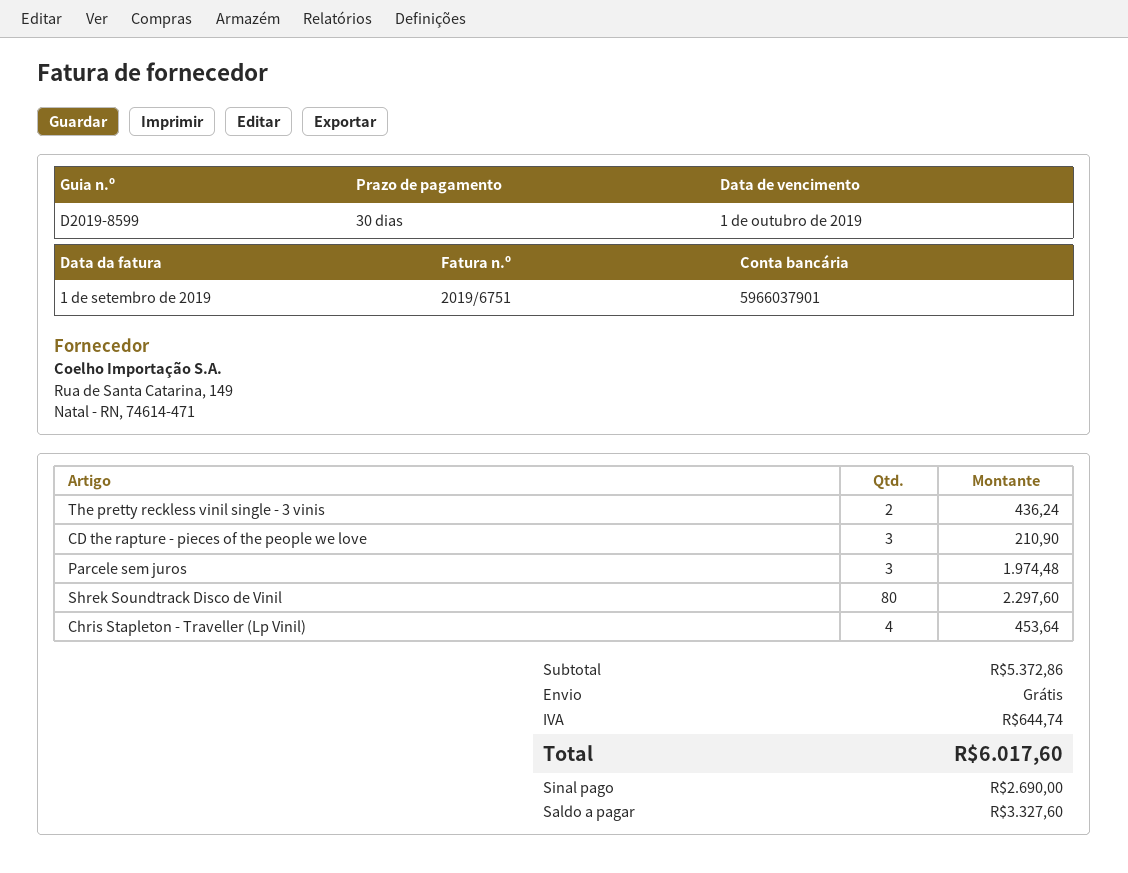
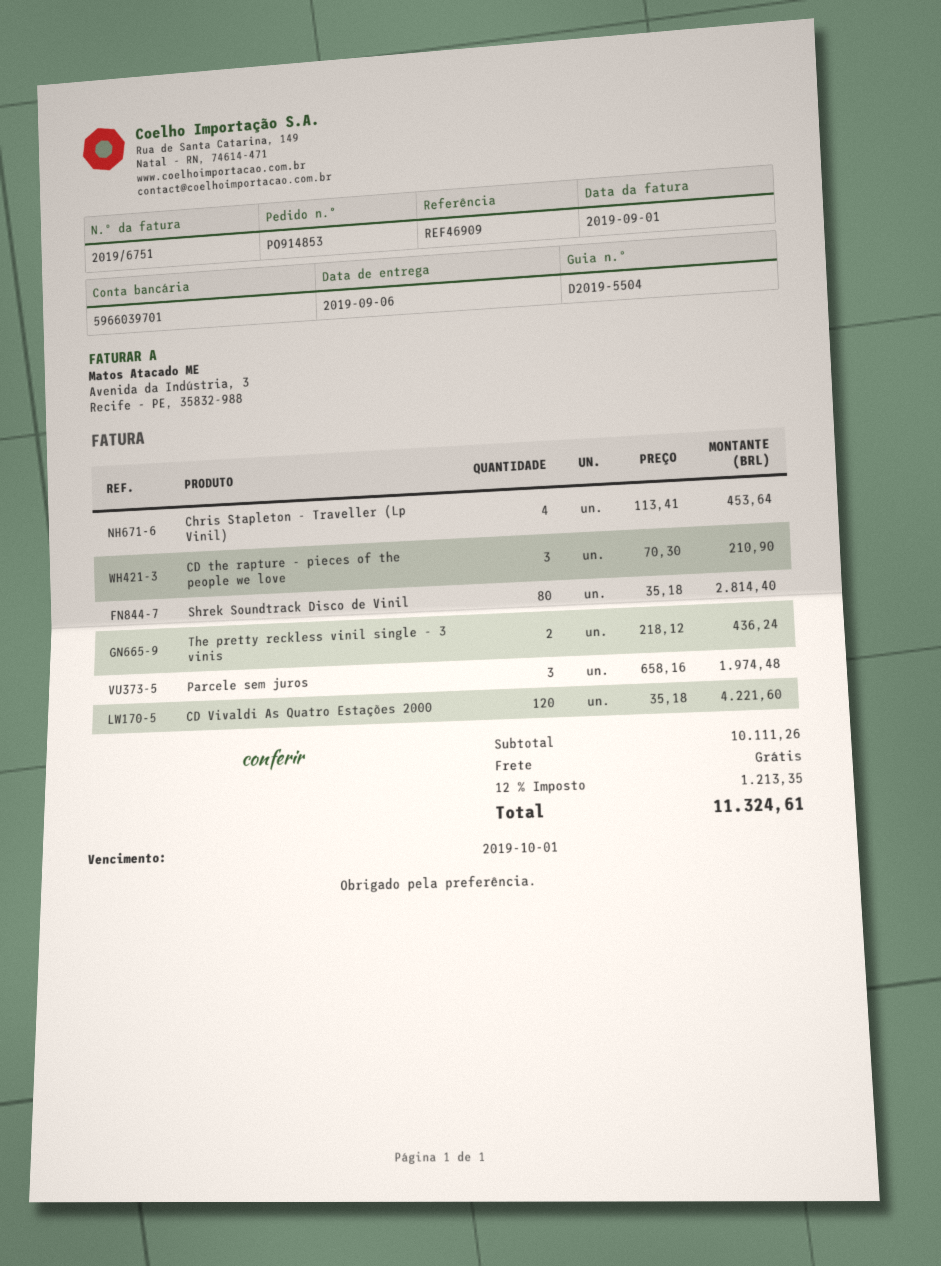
delivery note number: D2019-8599 -> D2019-5504
bank account: 5966037901 -> 5966039701
Shrek Soundtrack Disco de Vinil: 80 for 2297.60 -> 80 for 2814.40
CD Vivaldi As Quatro Estações 2000: none -> 120 for 4221.60
subtotal: 5372.86 -> 10111.26
tax: 644.74 -> 1213.35
total: 6017.60 -> 11324.61

